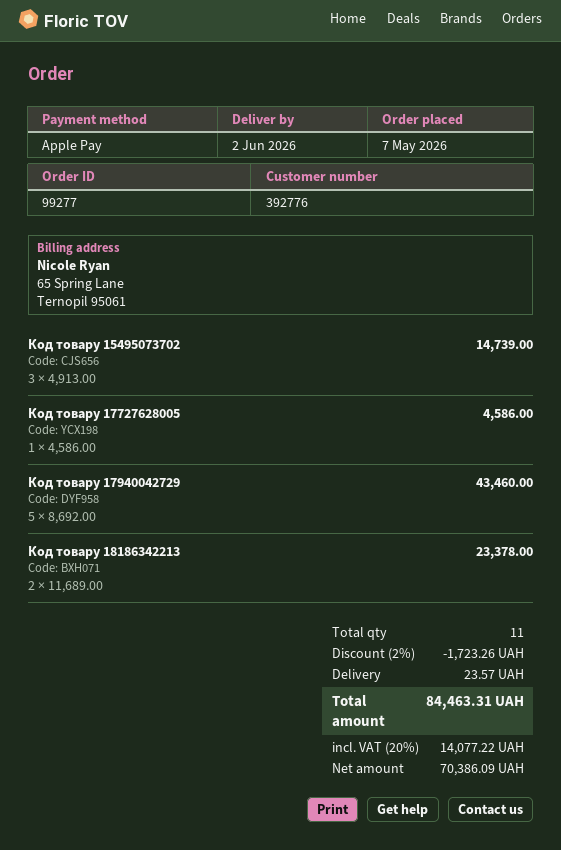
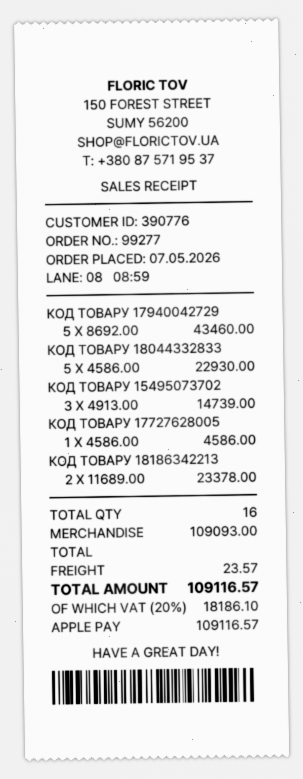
customer number: 392776 -> 390776
КОД ТОВАРУ 18044332833: none -> 5 x 4586.00 = 22930.00
total quantity: 11 -> 16
discount: 2% = 1723.26 -> none
tax: 20% = 14077.22 -> 20% = 18186.10
total: 84463.31 -> 109116.57

